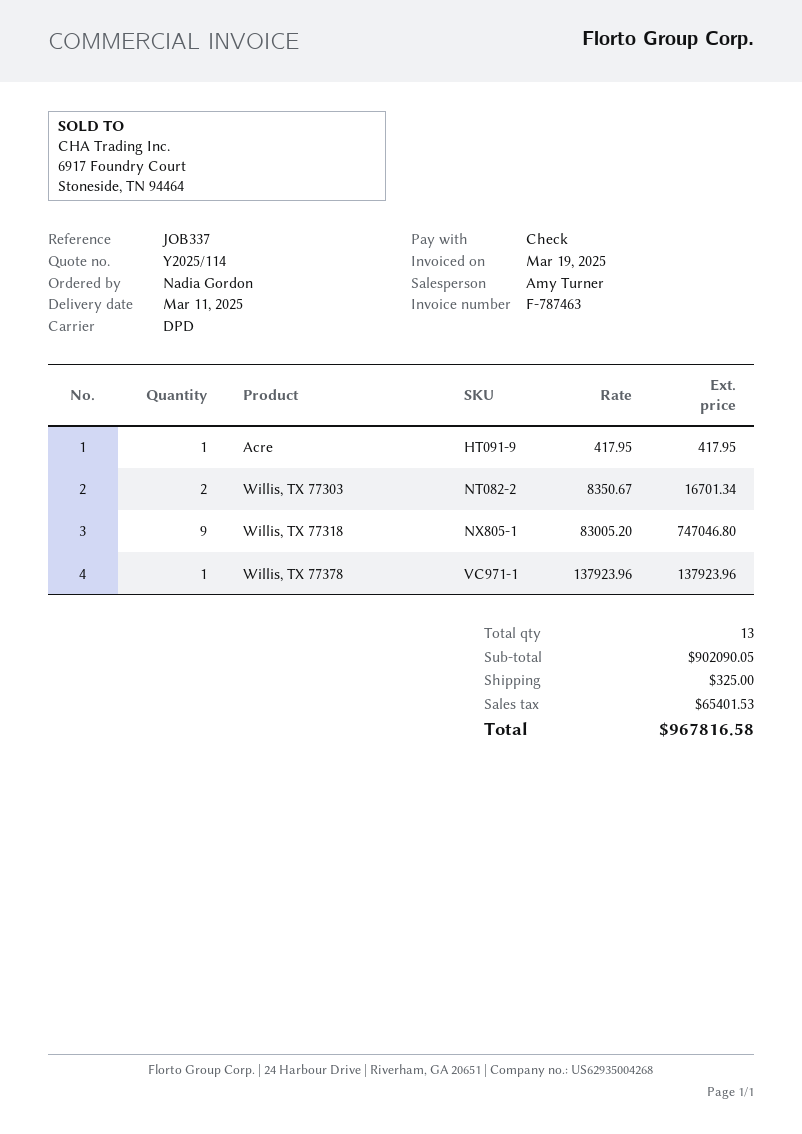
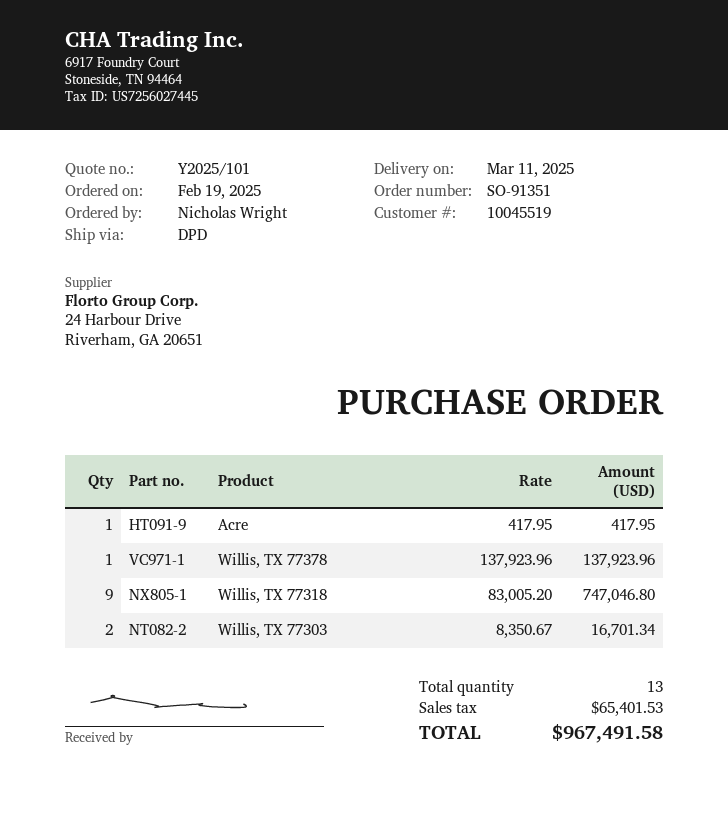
quote number: Y2025/114 -> Y2025/101
ordered by: Nadia Gordon -> Nicholas Wright
shipping: 325.00 -> none
total: 967816.58 -> 967491.58

